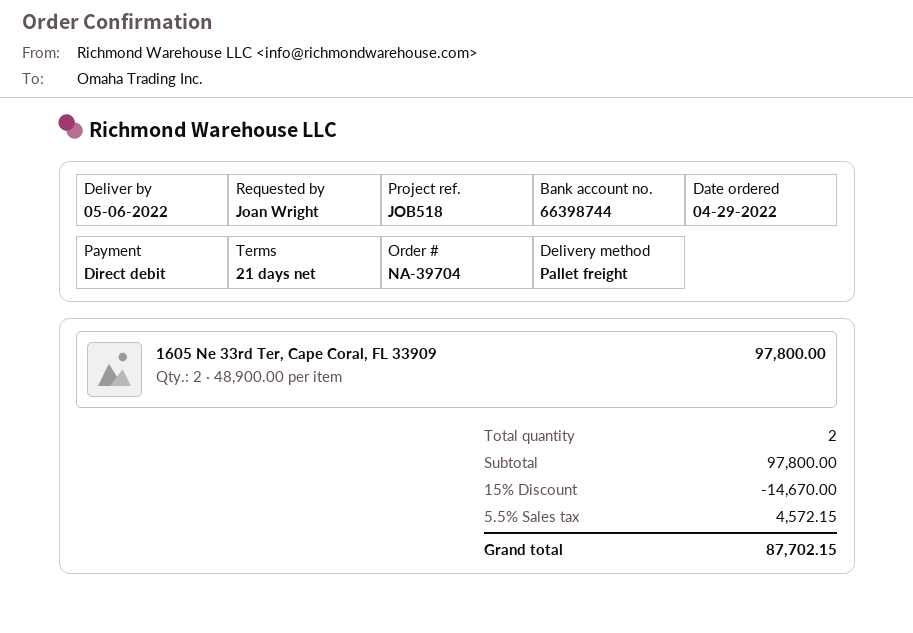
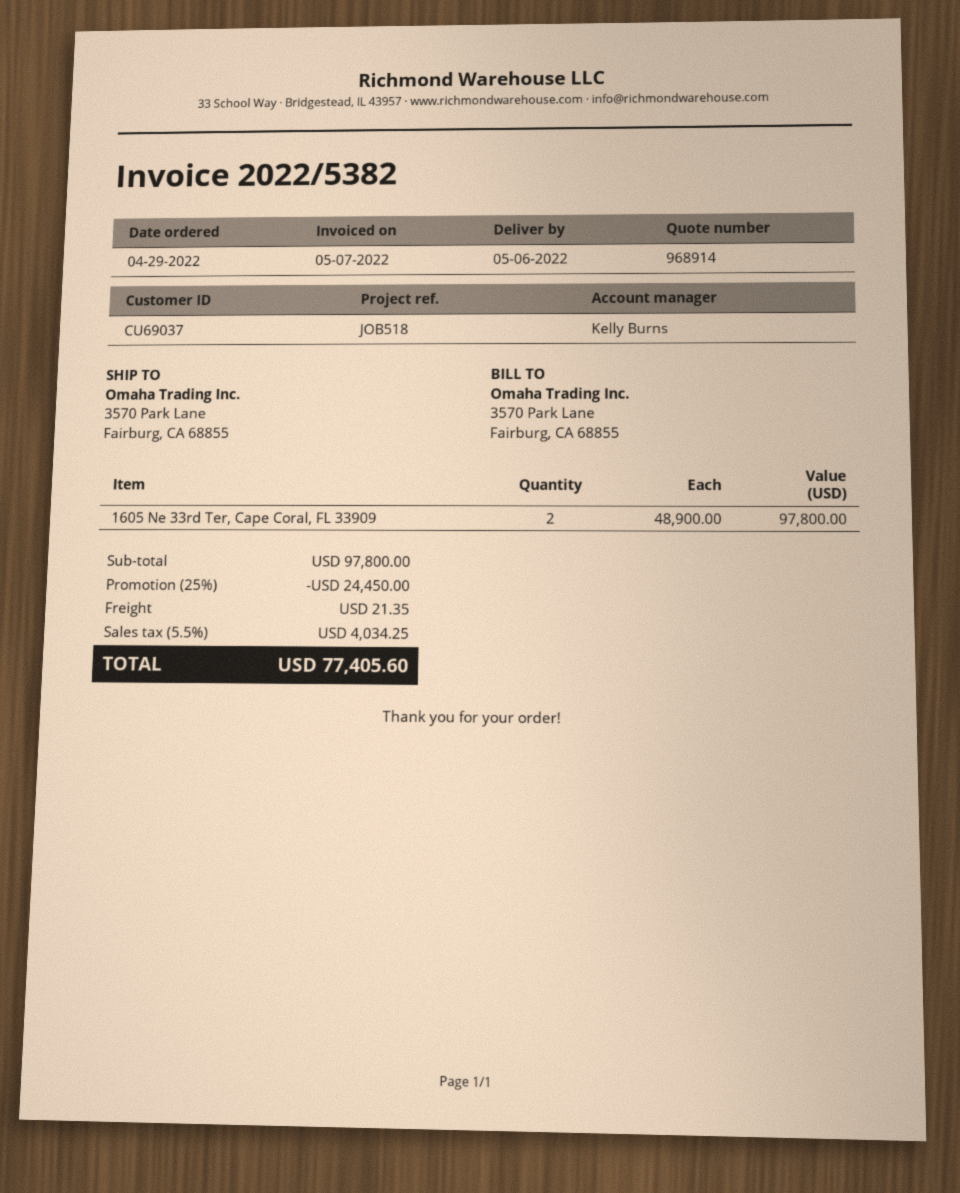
discount: 15% = 14670.00 -> 25% = 24450.00
shipping: none -> 21.35
tax: 5.5% = 4572.15 -> 5.5% = 4034.25
total: 87702.15 -> 77405.60

